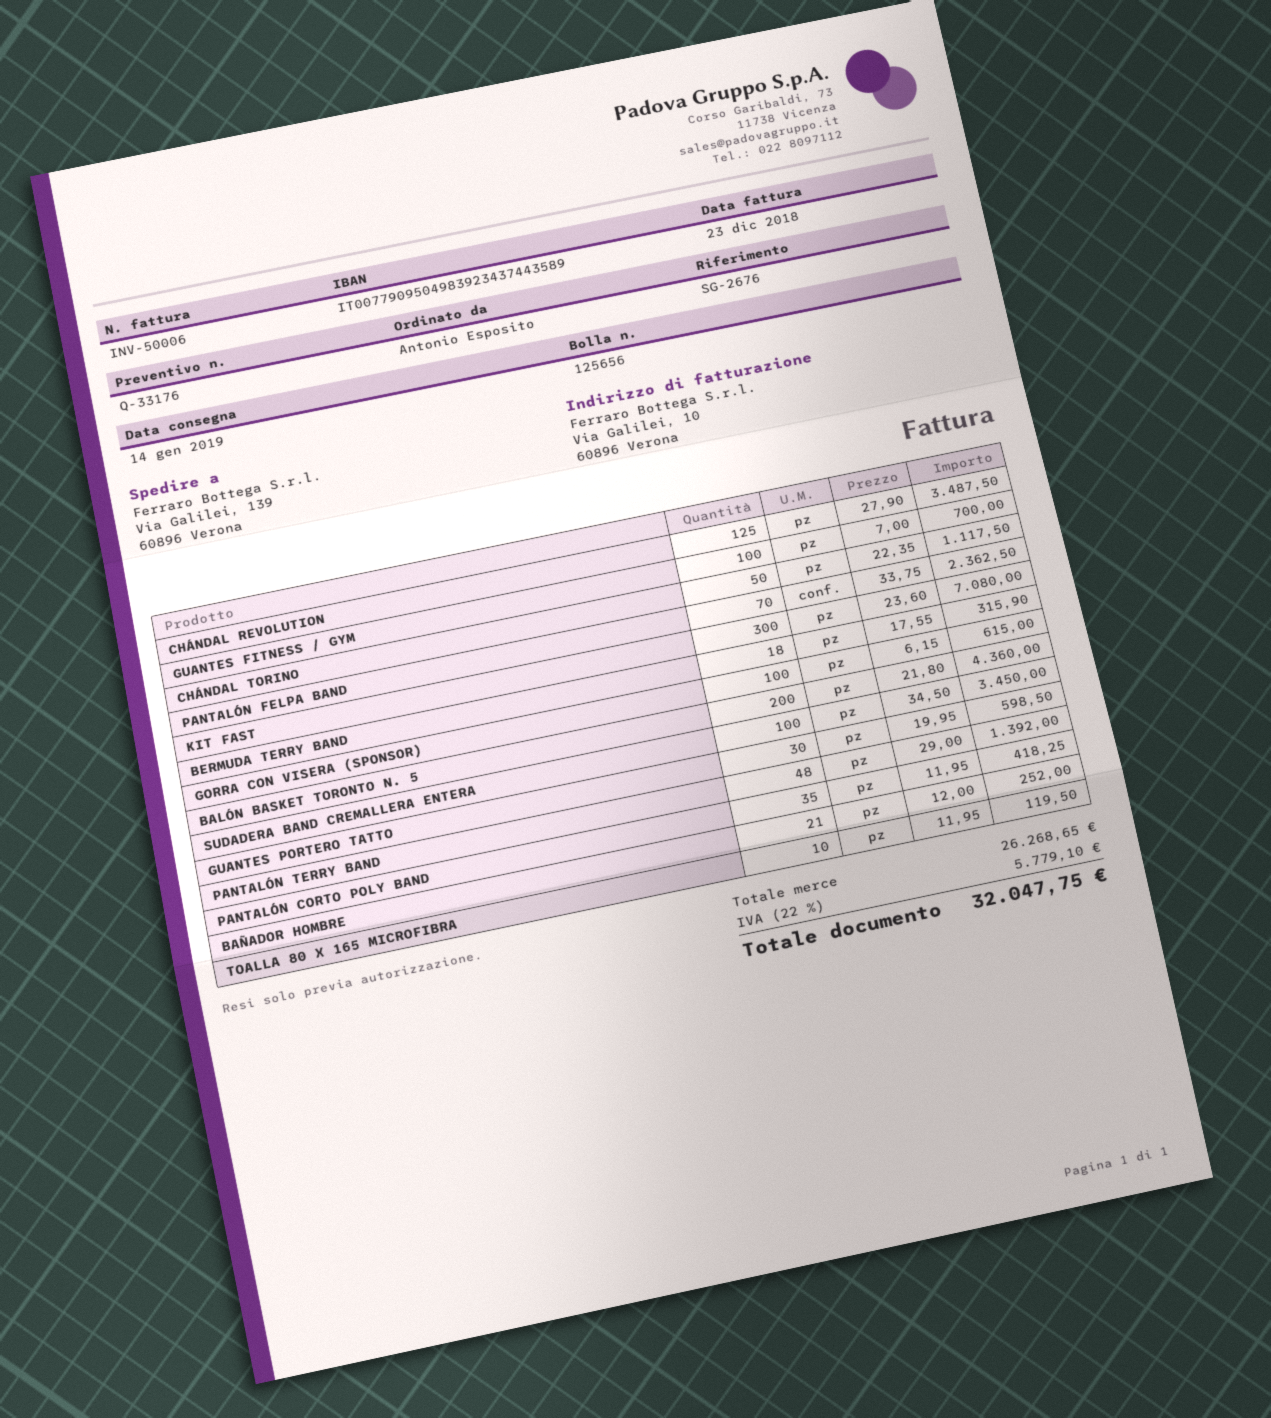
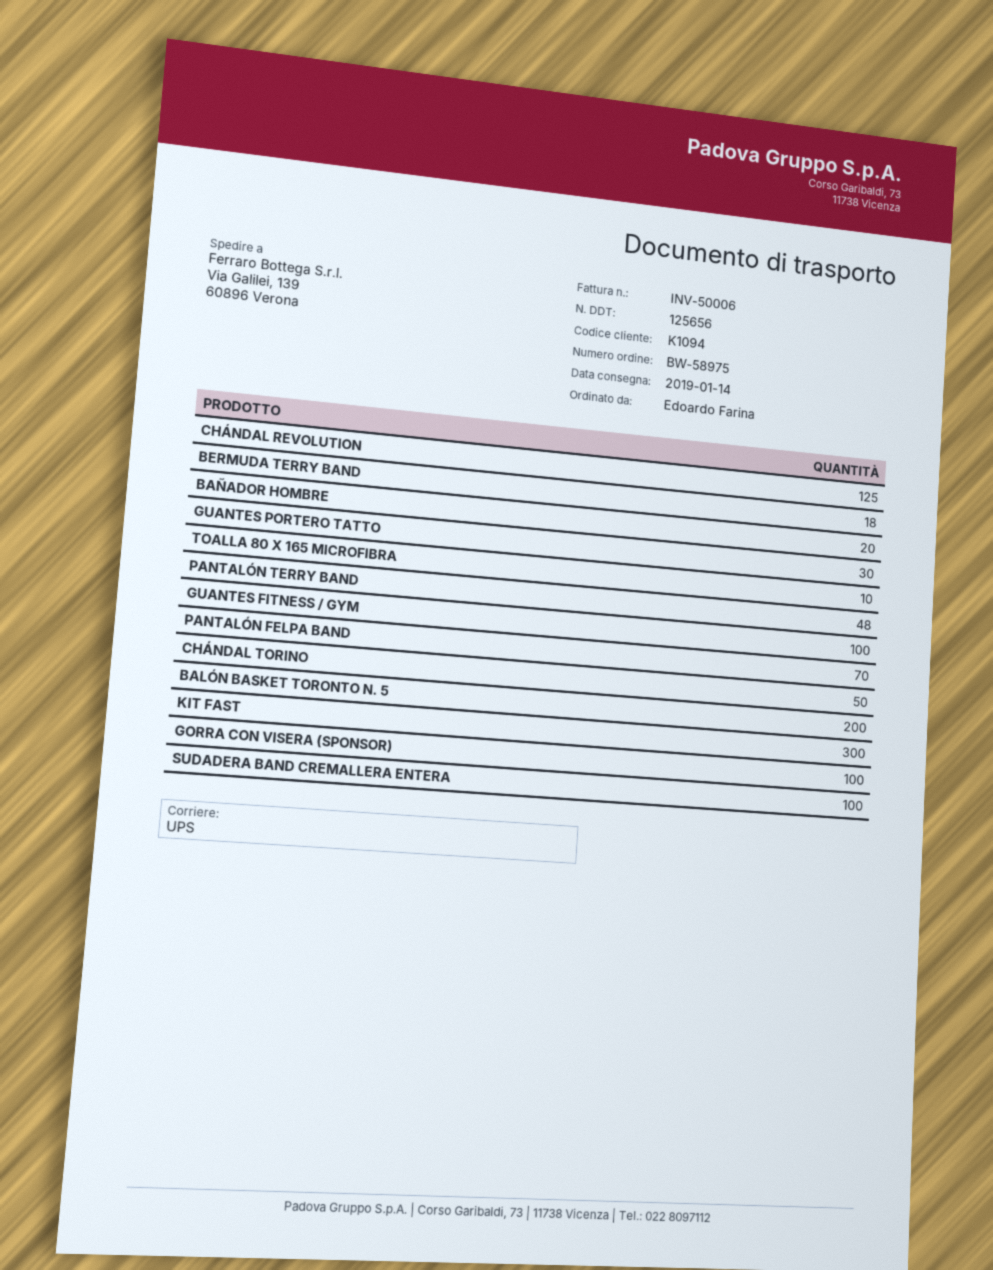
ordered by: Antonio Esposito -> Edoardo Farina
PANTALÓN CORTO POLY BAND: 35 -> none
BAÑADOR HOMBRE: 21 -> 20

